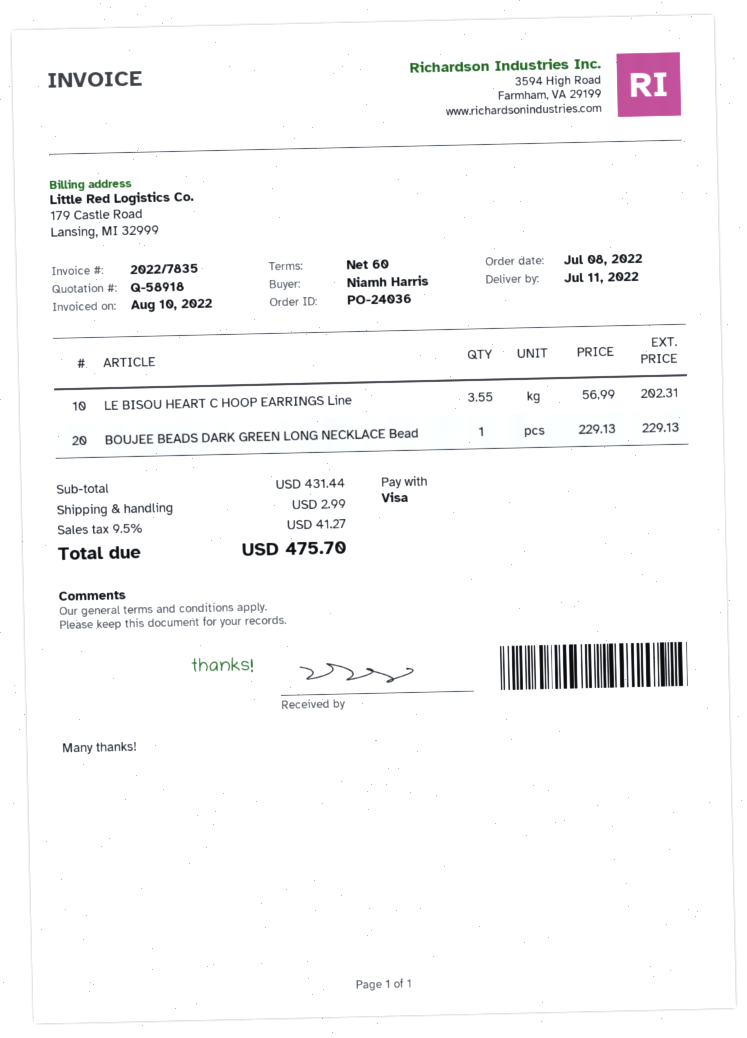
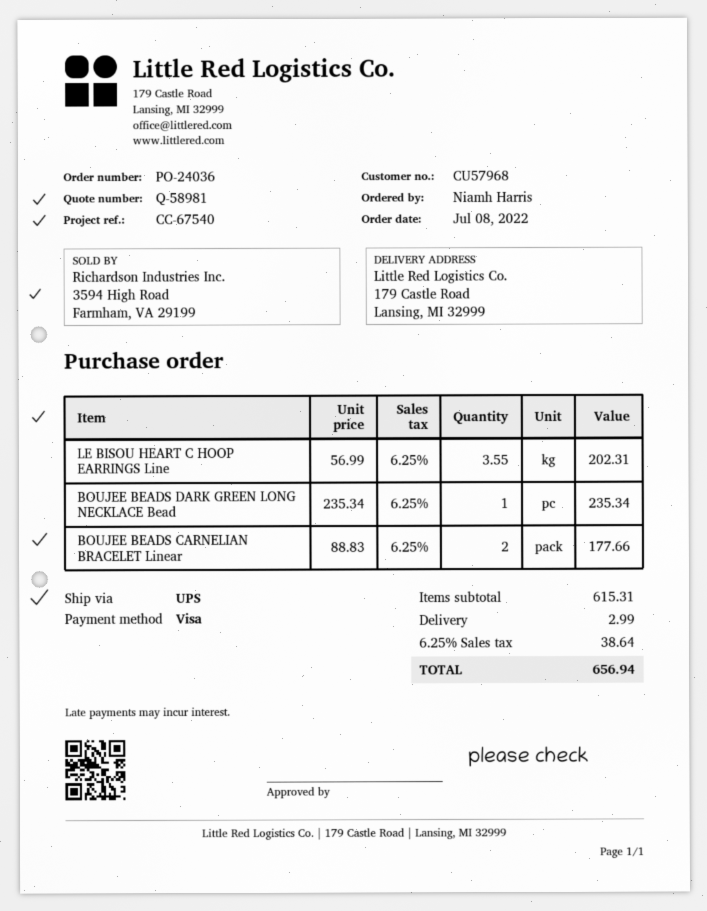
quote number: Q-58918 -> Q-58981
BOUJEE BEADS DARK GREEN LONG NECKLACE Bead: 1 x 229.13 = 229.13 -> 1 x 235.34 = 235.34
BOUJEE BEADS CARNELIAN BRACELET Linear: none -> 2 x 88.83 = 177.66
subtotal: 431.44 -> 615.31
tax: 9.5% = 41.27 -> 6.25% = 38.64
total: 475.70 -> 656.94

